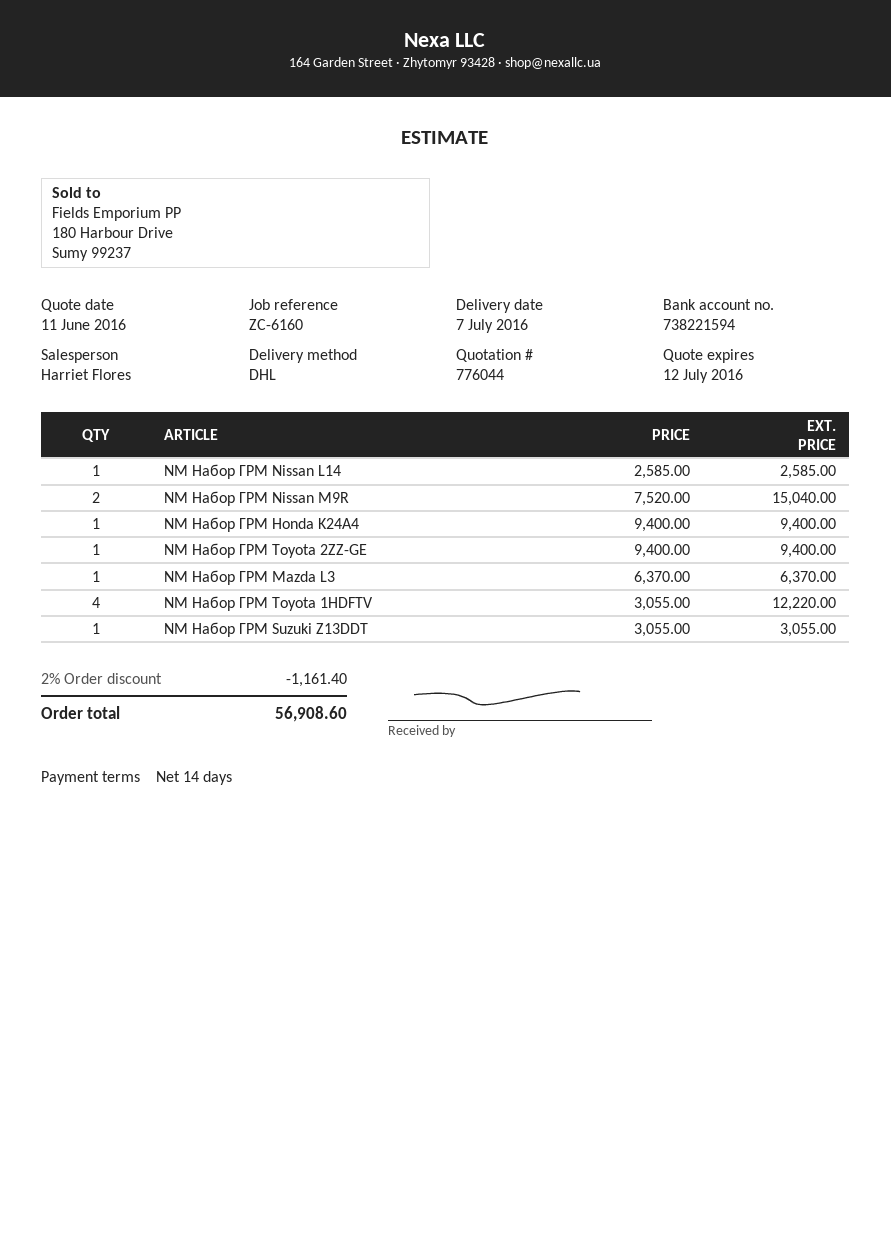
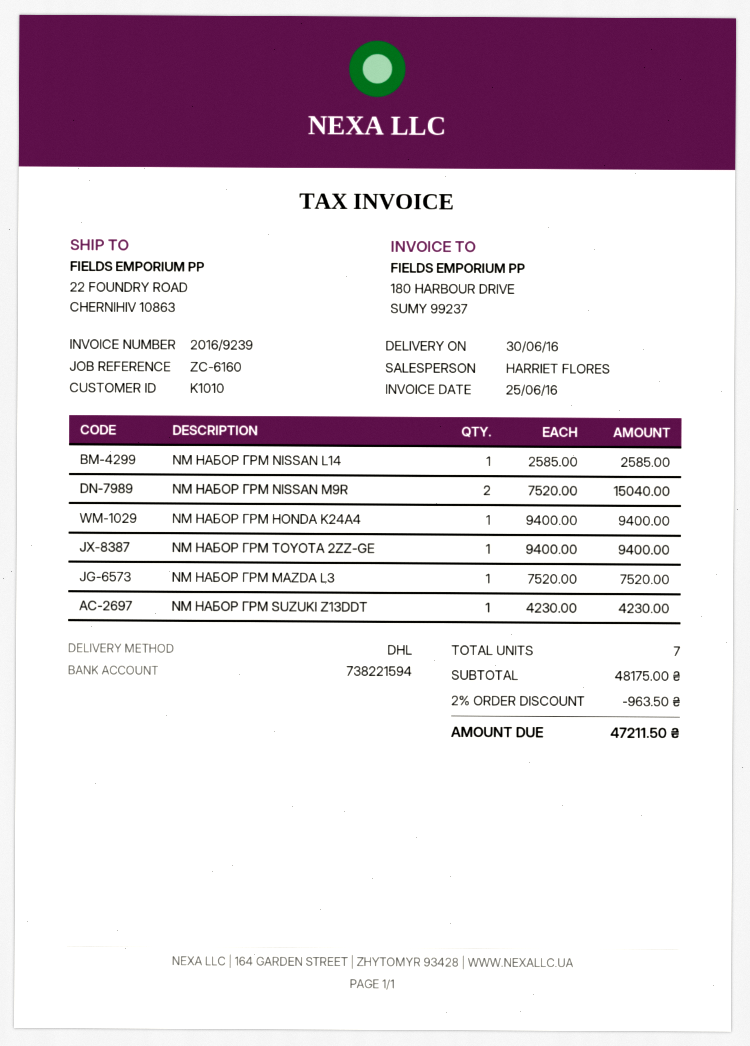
delivery date: 2016-07-07 -> 2016-06-30
NM Набор ГРМ Mazda L3: 1 x 6370.00 = 6370.00 -> 1 x 7520.00 = 7520.00
NM Набор ГРМ Toyota 1HDFTV: 4 x 3055.00 = 12220.00 -> none
NM Набор ГРМ Suzuki Z13DDT: 1 x 3055.00 = 3055.00 -> 1 x 4230.00 = 4230.00
discount: 2% = 1161.40 -> 2% = 963.50
total: 56908.60 -> 47211.50

